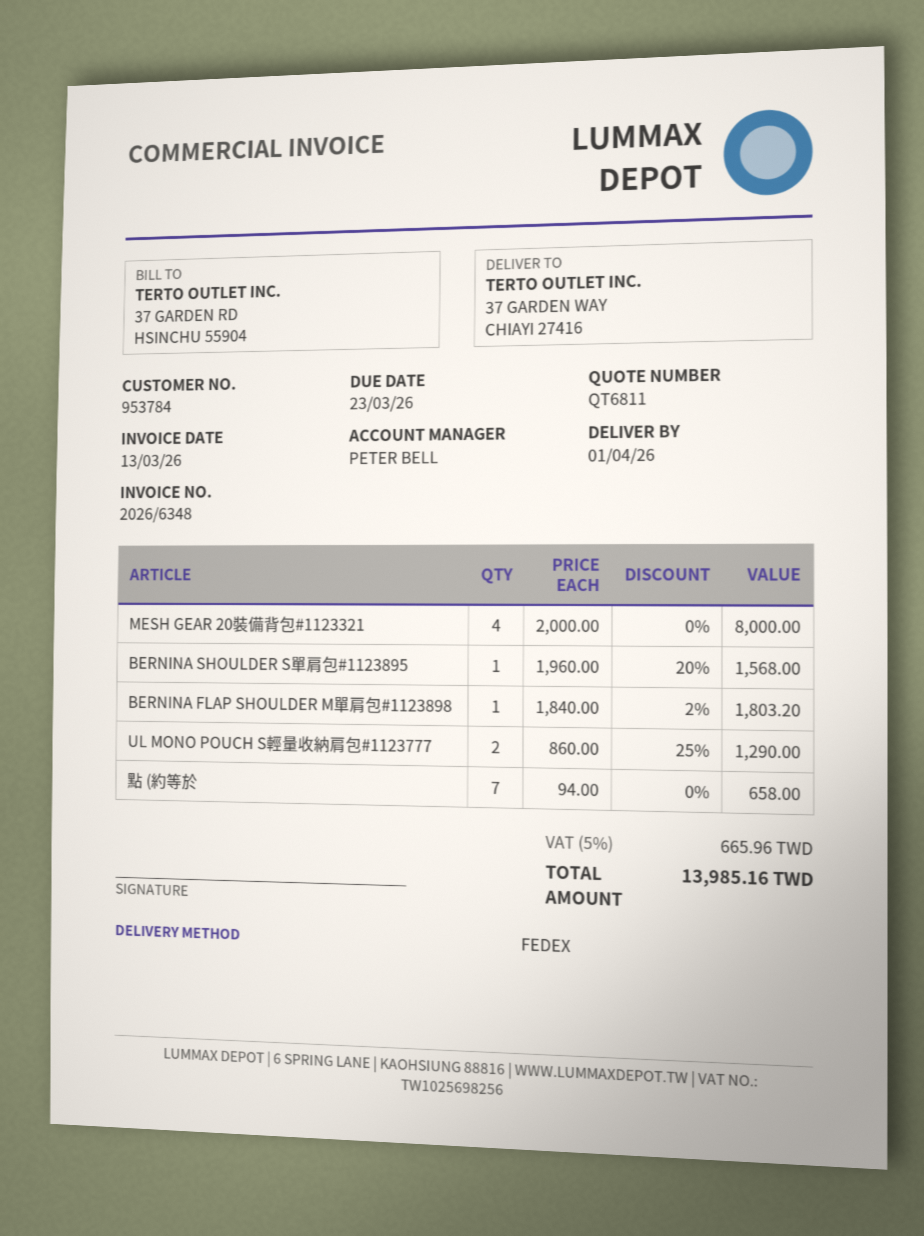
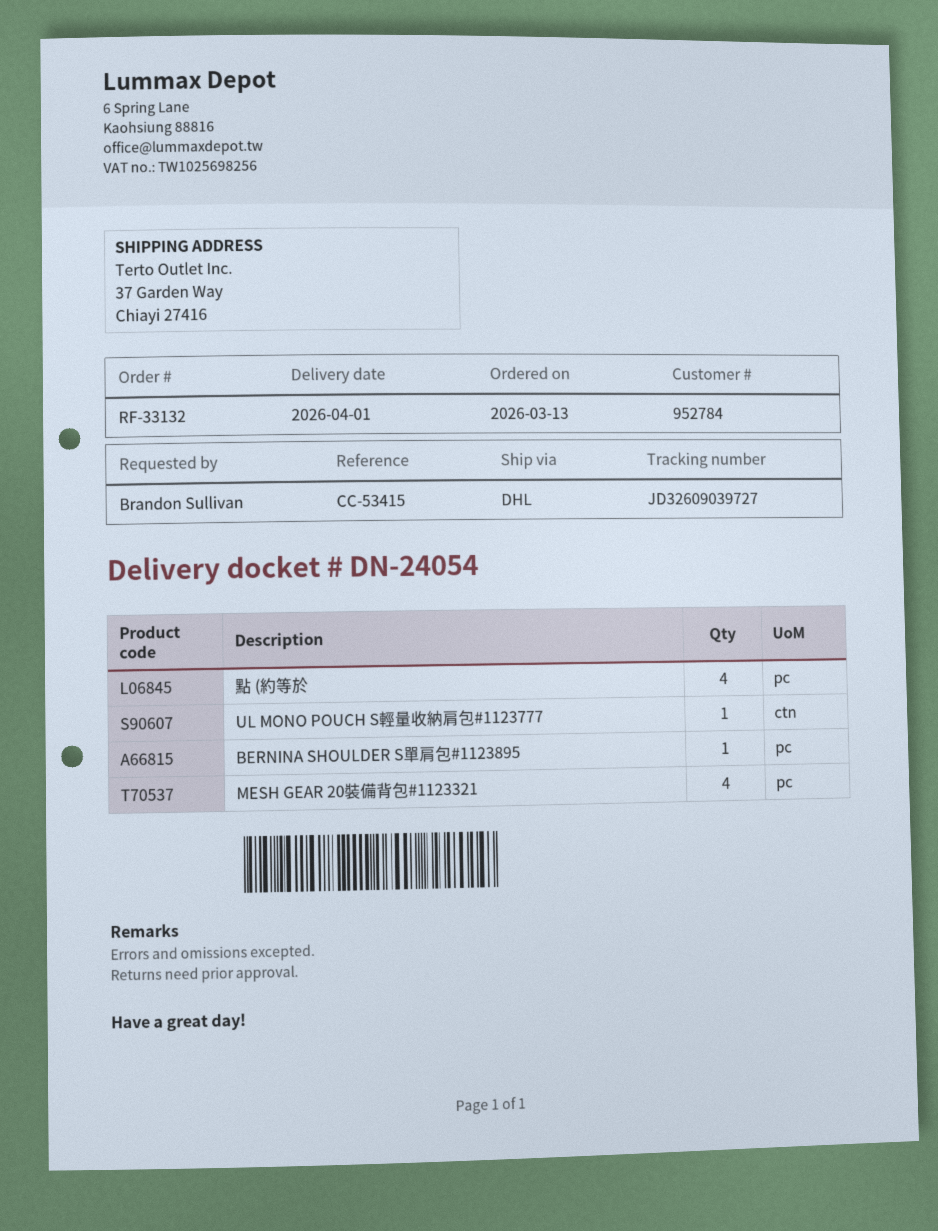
customer number: 953784 -> 952784
shipping method: FedEx -> DHL
BERNINA FLAP SHOULDER M單肩包#1123898: 1 -> none
UL MONO POUCH S輕量收納肩包#1123777: 2 -> 1
點 (約等於: 7 -> 4

